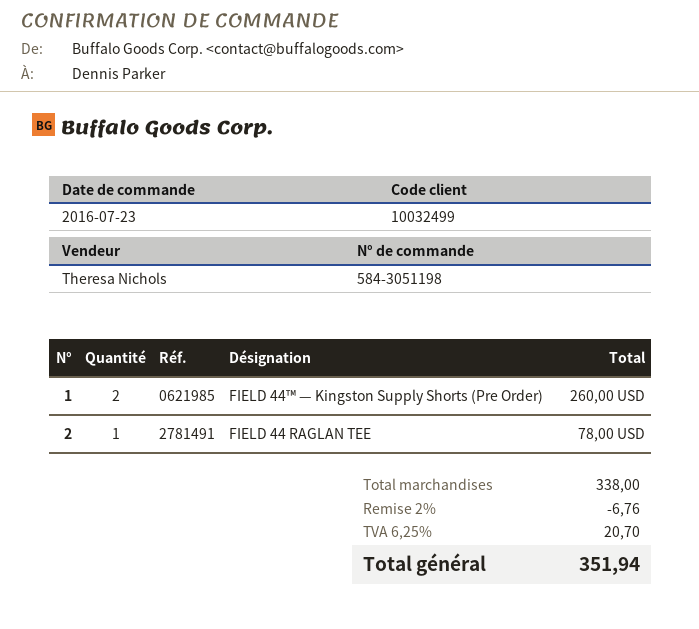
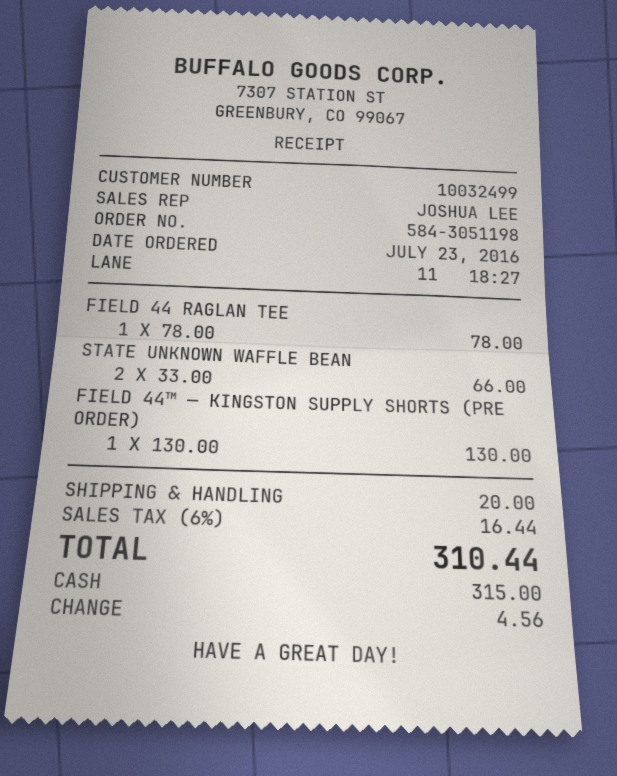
sales rep: Theresa Nichols -> JOSHUA LEE
FIELD 44™ — Kingston Supply Shorts (Pre Order): 2 for 260.00 -> 1 for 130.00
STATE UNKNOWN WAFFLE BEAN: none -> 2 for 66.00
discount: 2% = 6.76 -> none
shipping: none -> 20.00
tax: 6.25% = 20.70 -> 6% = 16.44
total: 351.94 -> 310.44

